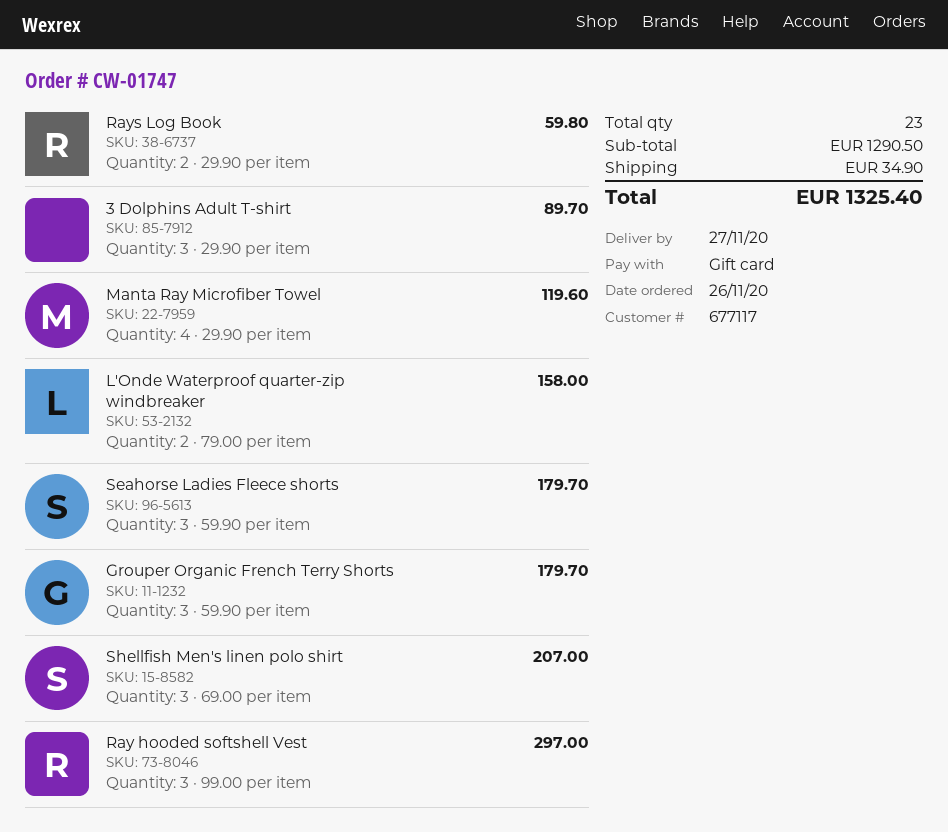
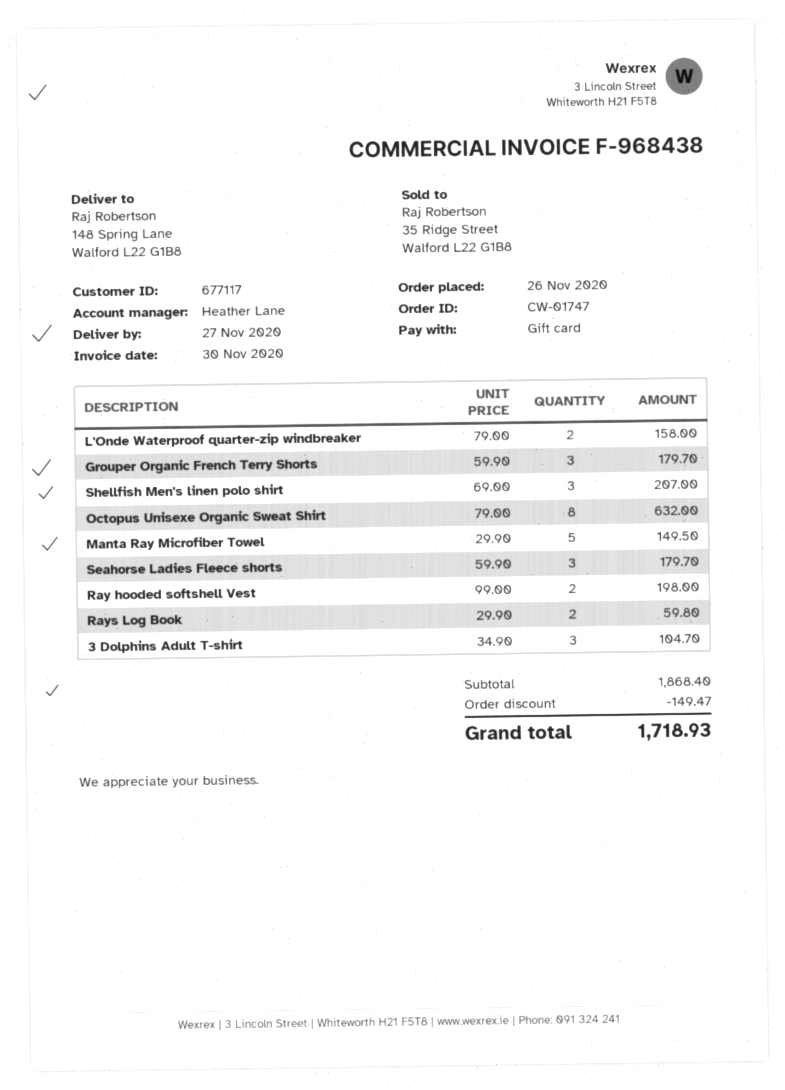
3 Dolphins Adult T-shirt: 3 x 29.90 = 89.70 -> 3 x 34.90 = 104.70
Manta Ray Microfiber Towel: 4 x 29.90 = 119.60 -> 5 x 29.90 = 149.50
Ray hooded softshell Vest: 3 x 99.00 = 297.00 -> 2 x 99.00 = 198.00
Octopus Unisexe Organic Sweat Shirt: none -> 8 x 79.00 = 632.00
subtotal: 1290.50 -> 1868.40
discount: none -> 149.47
shipping: 34.90 -> none
total: 1325.40 -> 1718.93

